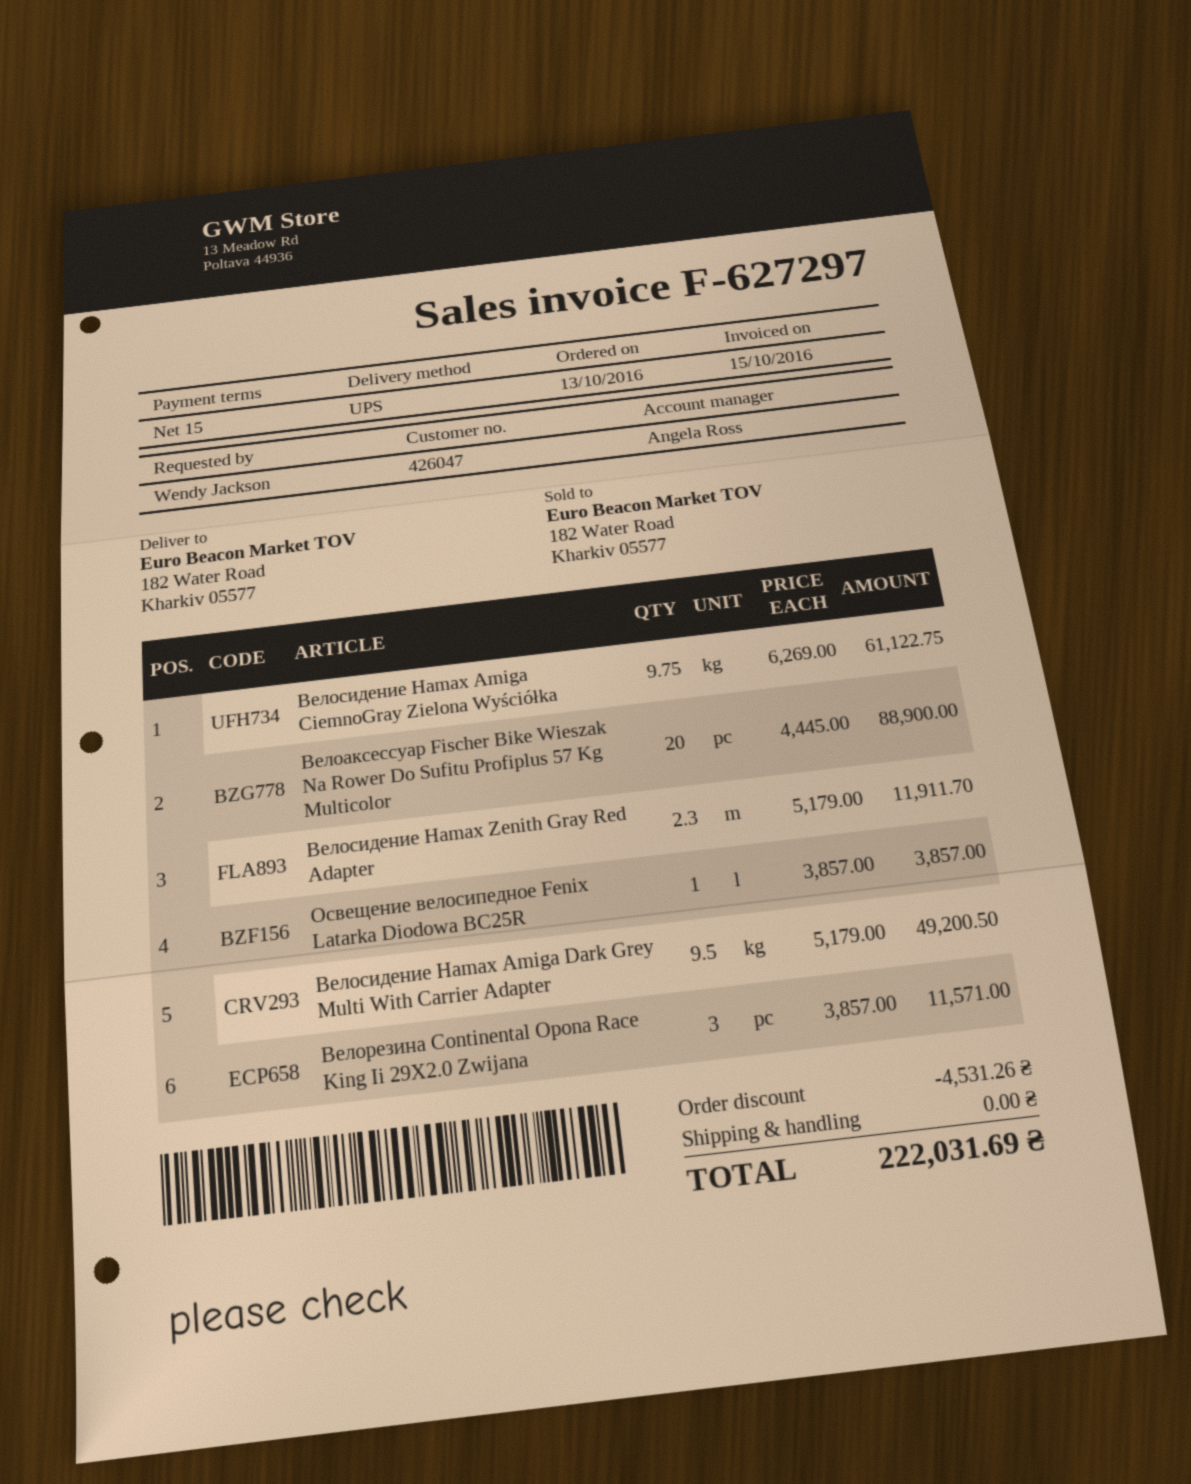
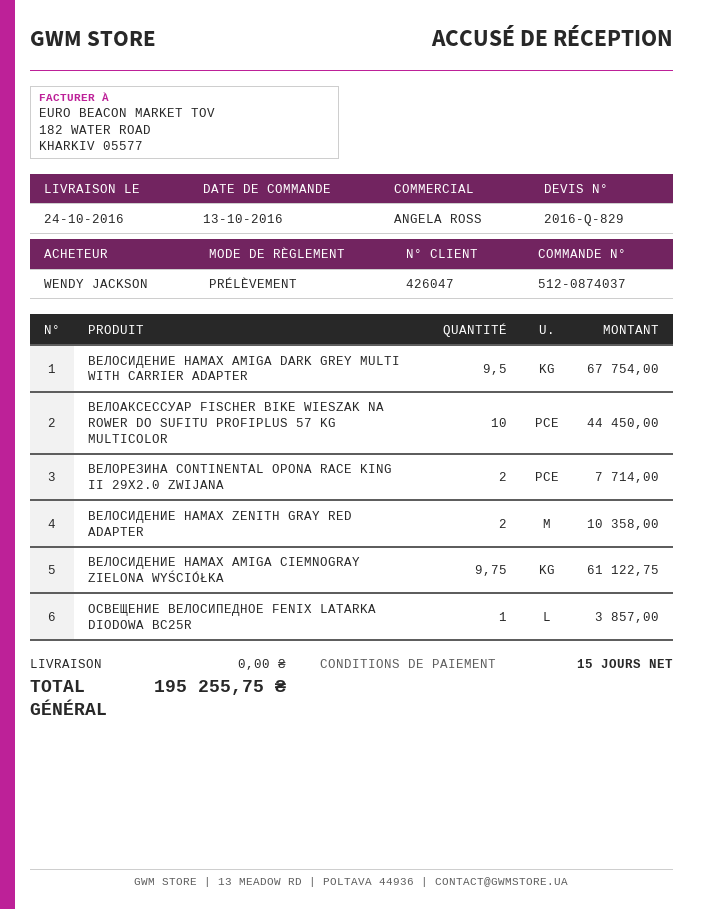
Велоаксессуар Fischer Bike Wieszak Na Rower Do Sufitu Profiplus 57 Kg Multicolor: 20 for 88900.00 -> 10 for 44450.00
Велосидение Hamax Zenith Gray Red Adapter: 2.3 for 11911.70 -> 2 for 10358.00
Велосидение Hamax Amiga Dark Grey Multi With Carrier Adapter: 9.5 for 49200.50 -> 9.5 for 67754.00
Велорезина Continental Opona Race King Ii 29X2.0 Zwijana: 3 for 11571.00 -> 2 for 7714.00
discount: 4531.26 -> none
total: 222031.69 -> 195255.75

